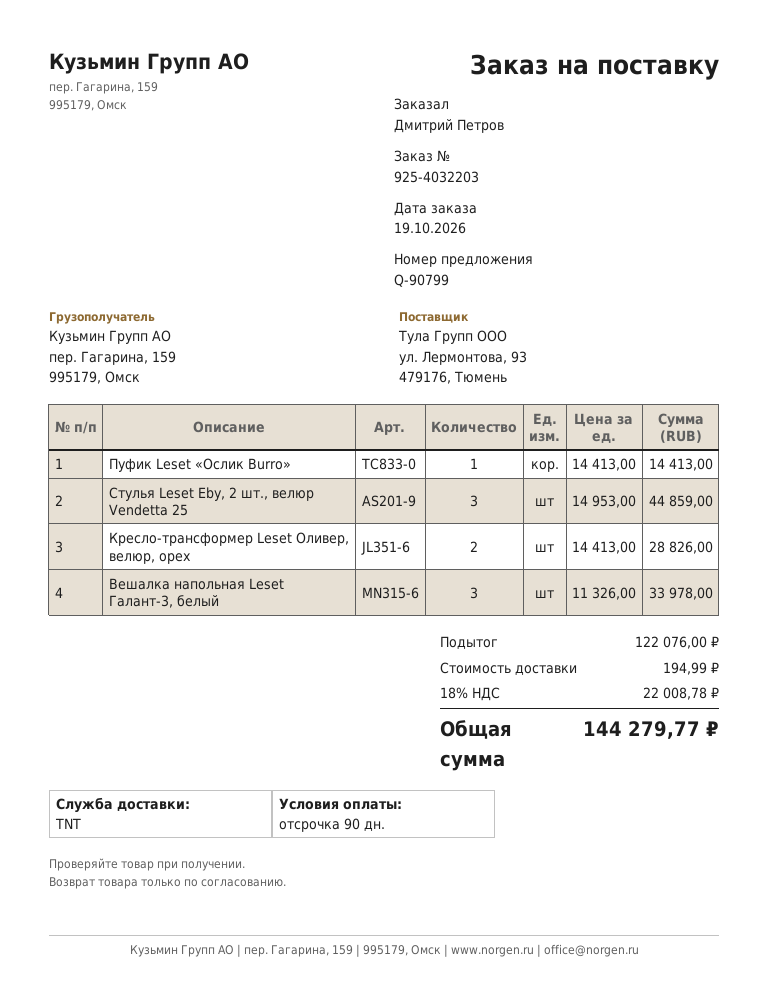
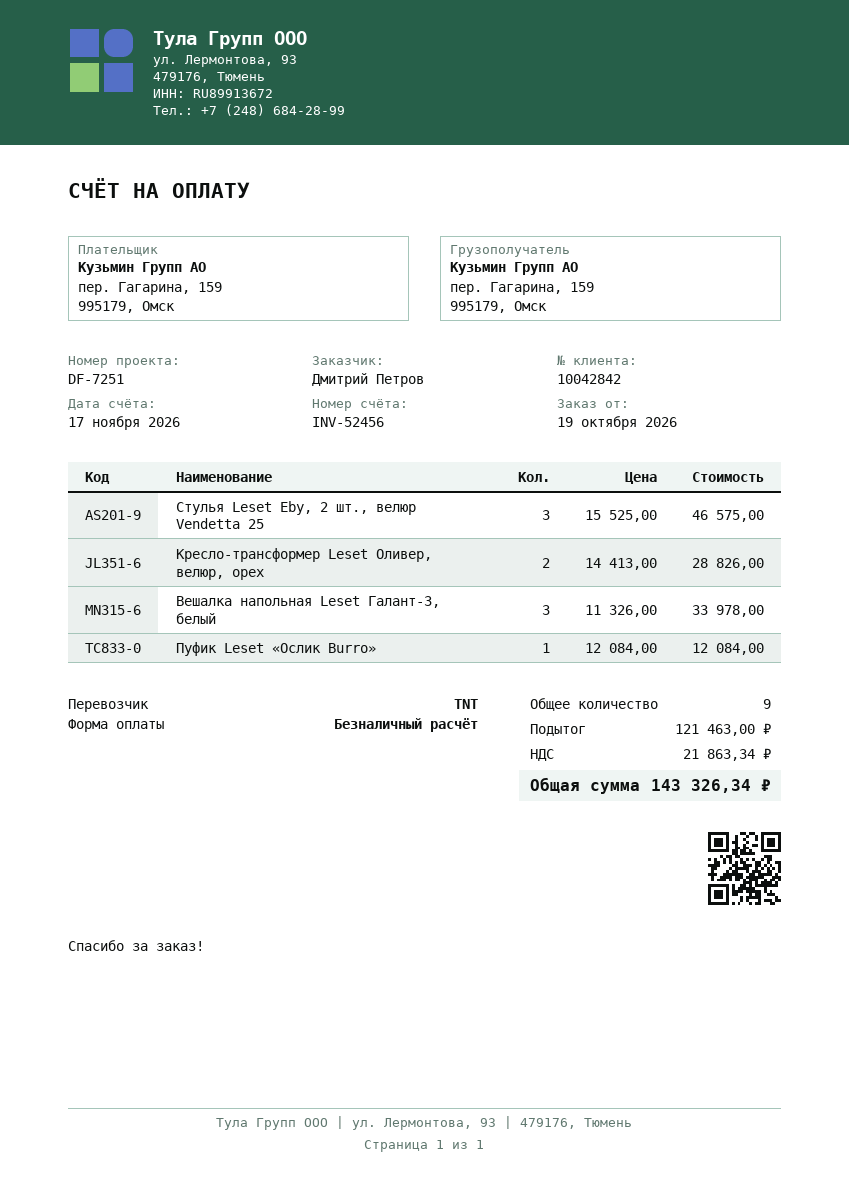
Пуфик Leset «Ослик Burro»: 1 x 14413.00 = 14413.00 -> 1 x 12084.00 = 12084.00
Стулья Leset Eby, 2 шт., велюр Vendetta 25: 3 x 14953.00 = 44859.00 -> 3 x 15525.00 = 46575.00
subtotal: 122076.00 -> 121463.00
shipping: 194.99 -> none
tax: 22008.78 -> 21863.34
total: 144279.77 -> 143326.34

